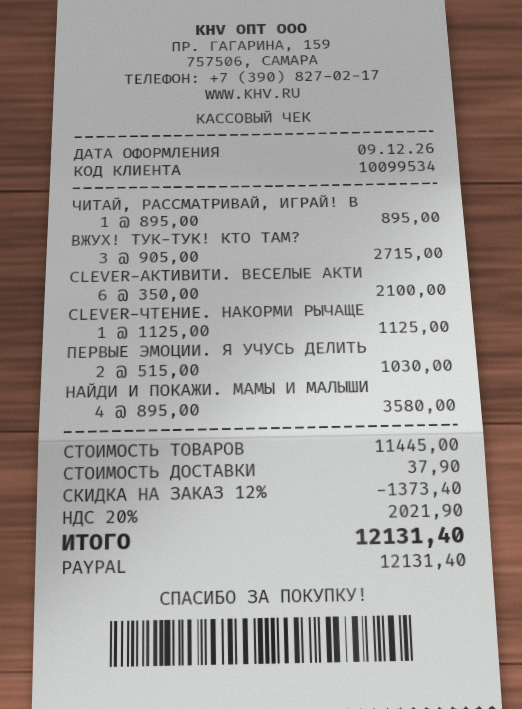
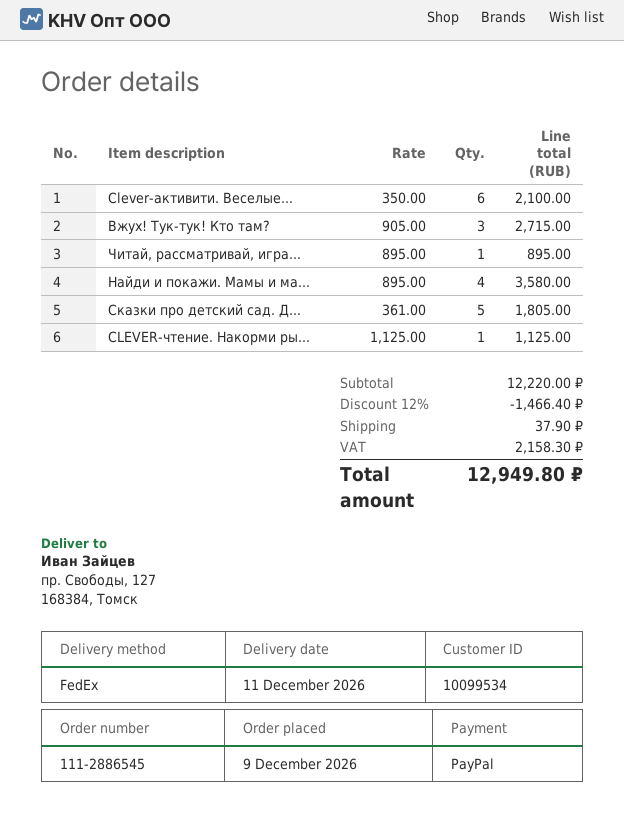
ПЕРВЫЕ ЭМОЦИИ. Я УЧУСЬ ДЕЛИТЬ: 2 x 515.00 = 1030.00 -> none
Сказки про детский сад. Д...: none -> 5 x 361.00 = 1805.00
subtotal: 11445.00 -> 12220.00
discount: 12% = 1373.40 -> 12% = 1466.40
tax: 2021.90 -> 2158.30
total: 12131.40 -> 12949.80

